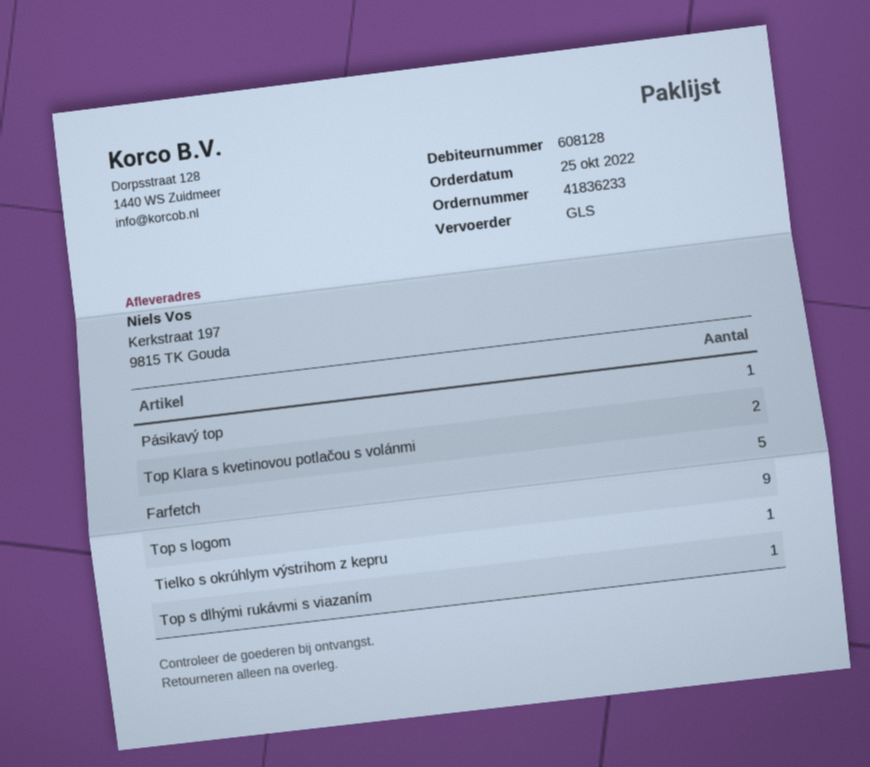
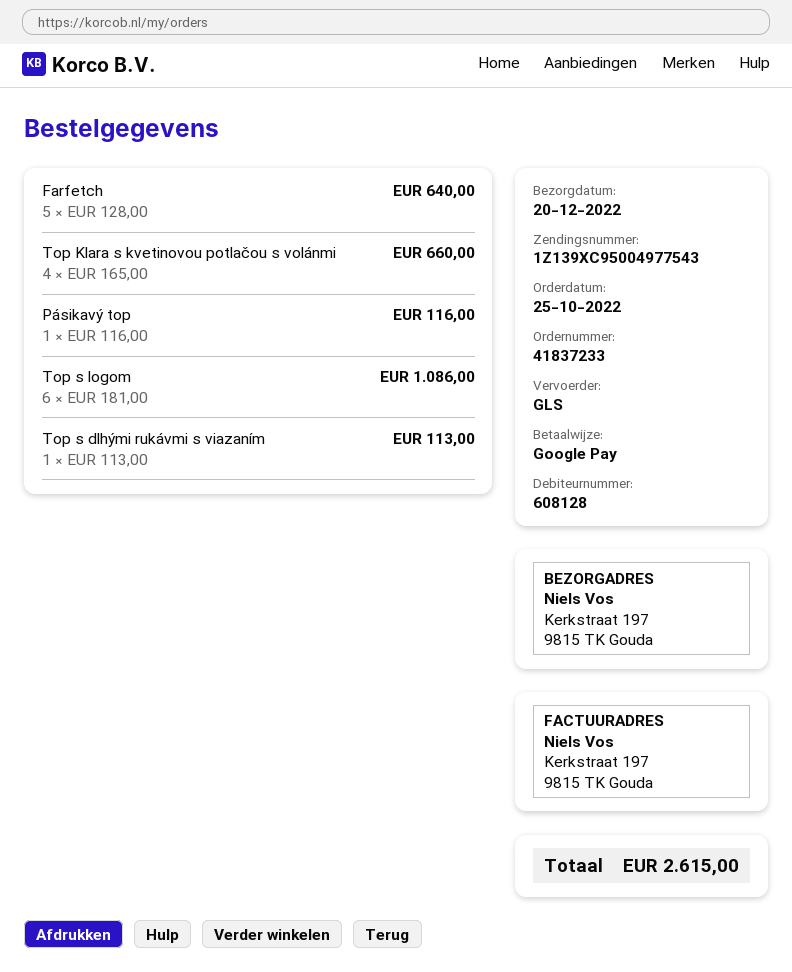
order number: 41836233 -> 41837233
Top Klara s kvetinovou potlačou s volánmi: 2 -> 4
Top s logom: 9 -> 6
Tielko s okrúhlym výstrihom z kepru: 1 -> none

